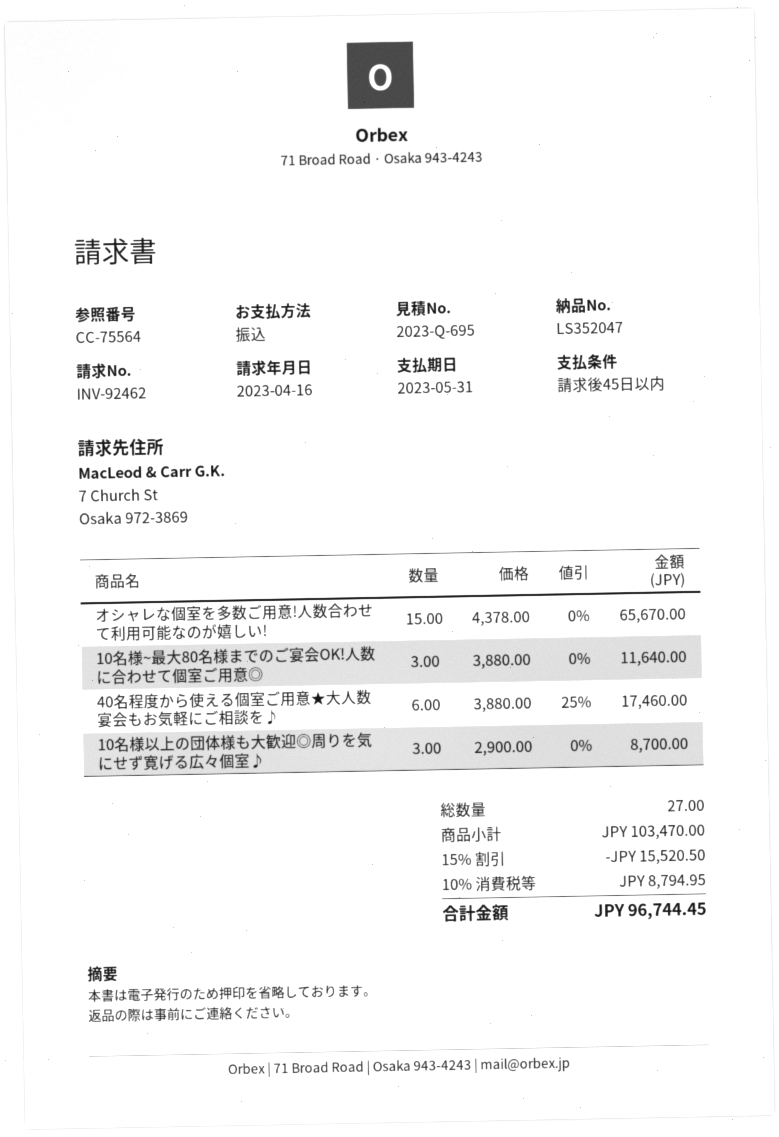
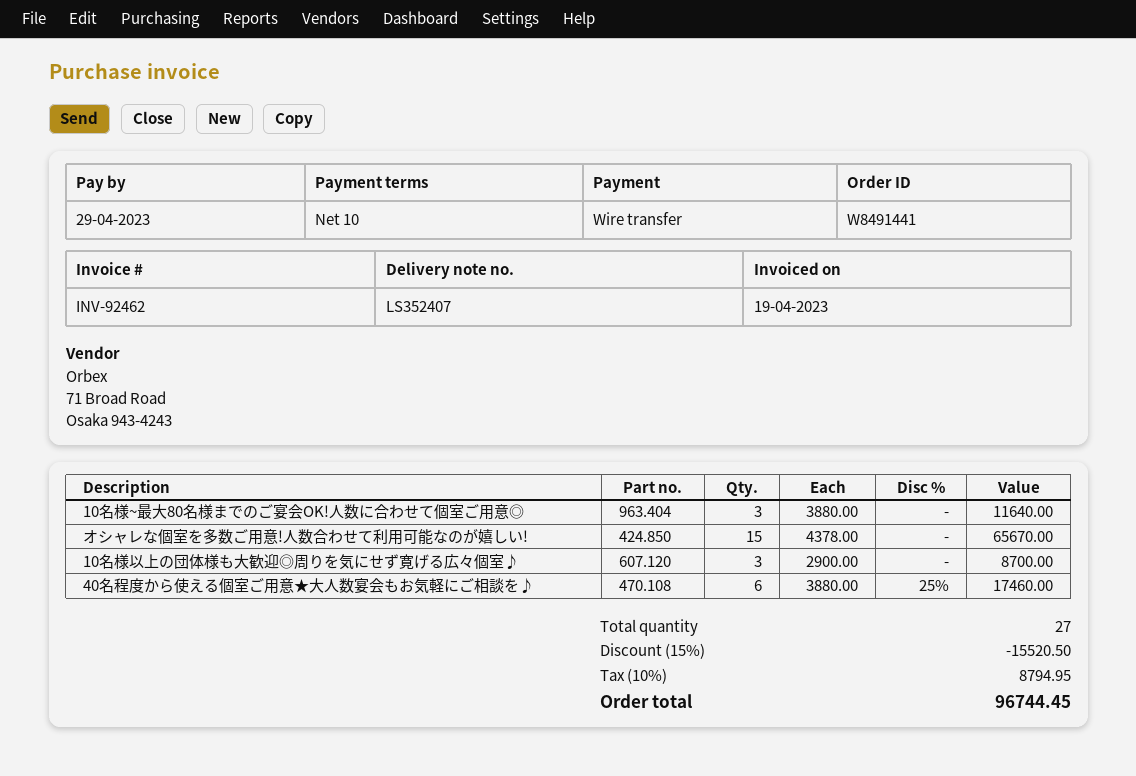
delivery note number: LS352047 -> LS352407
invoice date: 2023-04-16 -> 2023-04-19
payment terms: 45 days -> 10 days
due date: 2023-05-31 -> 2023-04-29

